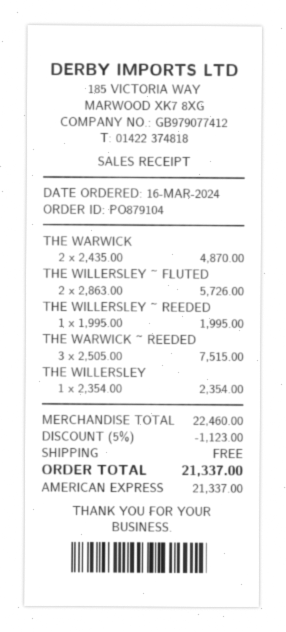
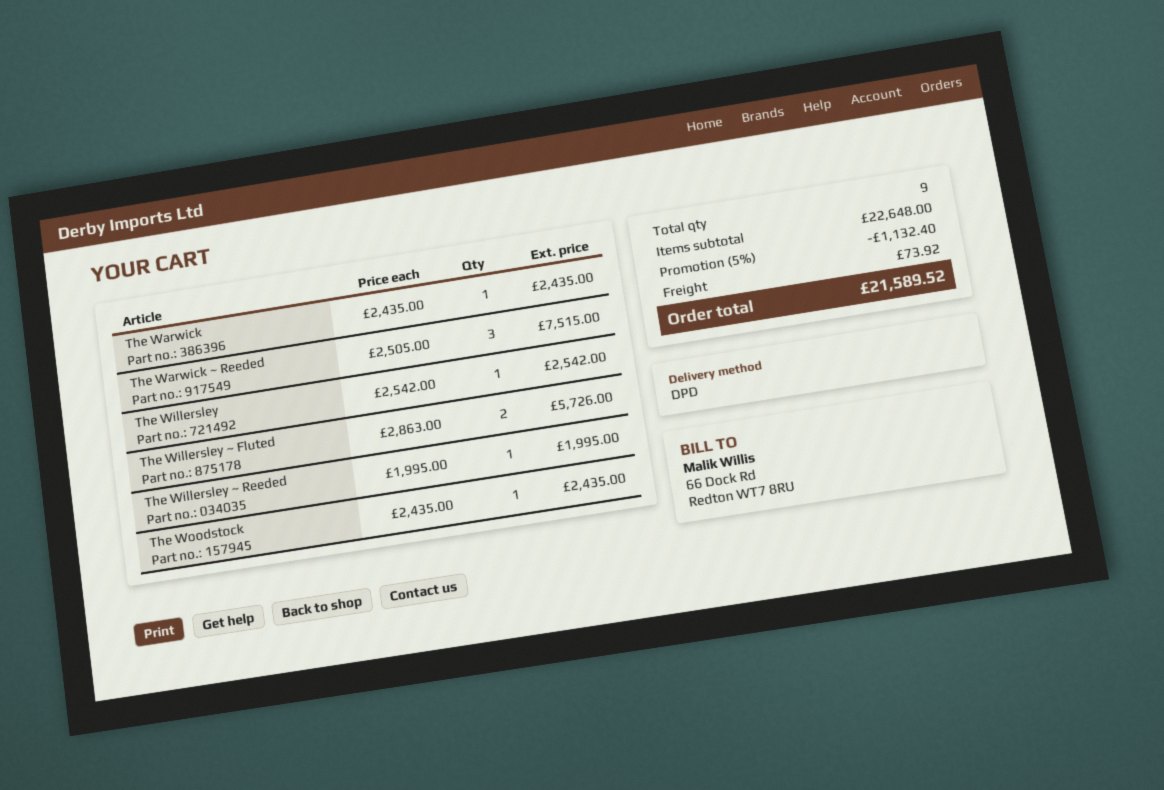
THE WARWICK: 2 x 2435.00 = 4870.00 -> 1 x 2435.00 = 2435.00
THE WILLERSLEY: 1 x 2354.00 = 2354.00 -> 1 x 2542.00 = 2542.00
The Woodstock: none -> 1 x 2435.00 = 2435.00
subtotal: 22460.00 -> 22648.00
discount: 5% = 1123.00 -> 5% = 1132.40
shipping: 0.00 -> 73.92
total: 21337.00 -> 21589.52

